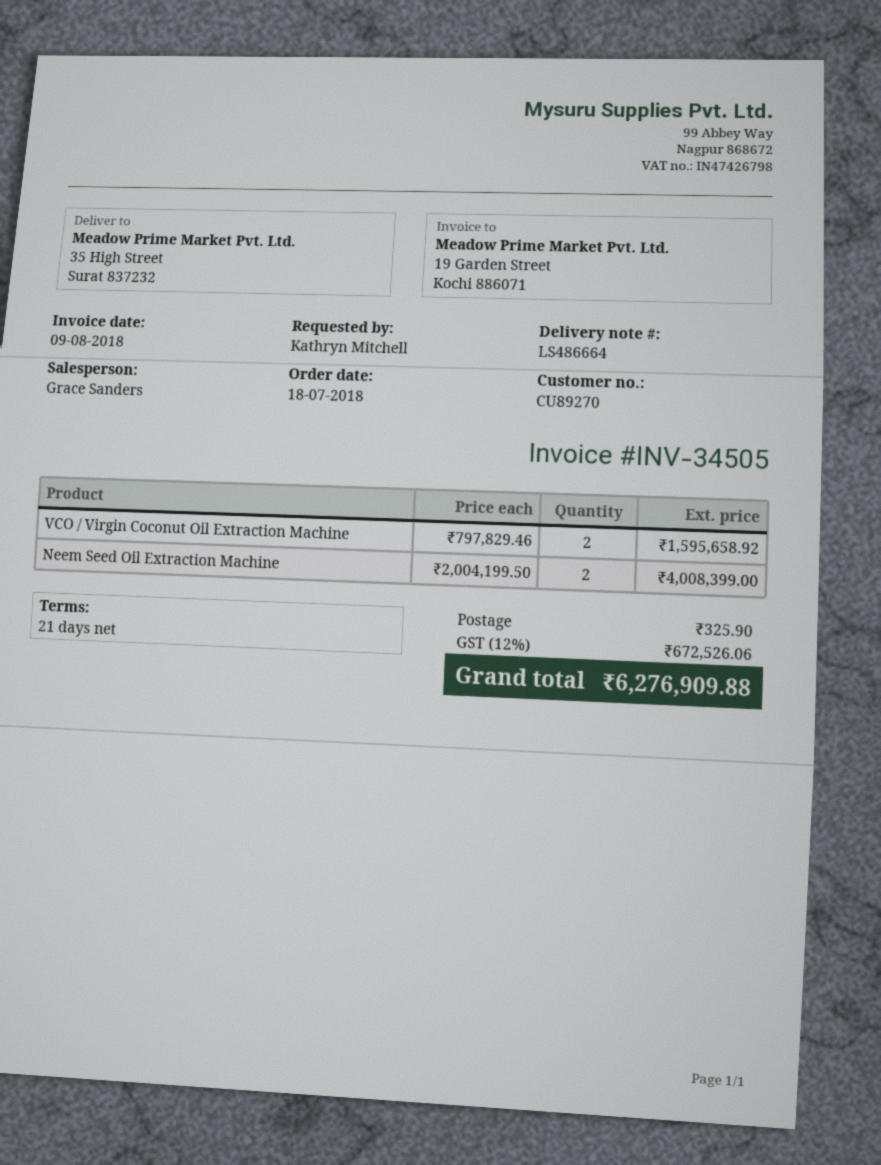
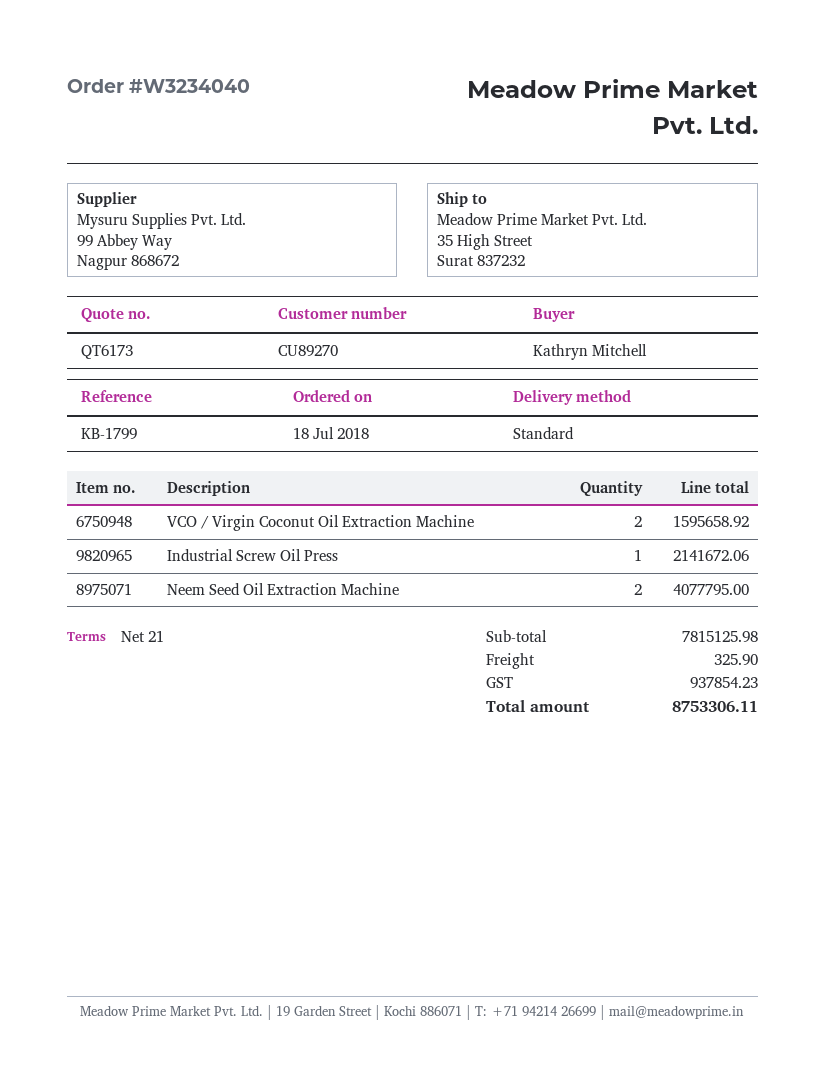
Neem Seed Oil Extraction Machine: 2 for 4008399.00 -> 2 for 4077795.00
Industrial Screw Oil Press: none -> 1 for 2141672.06
tax: 672526.06 -> 937854.23
total: 6276909.88 -> 8753306.11

